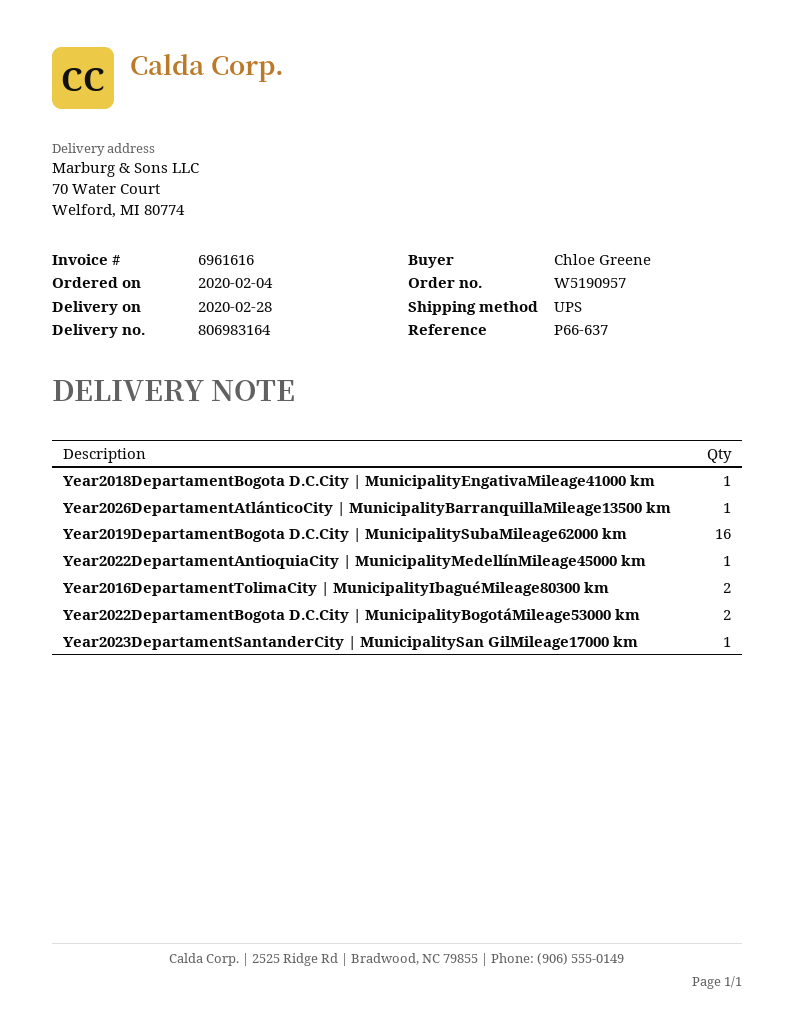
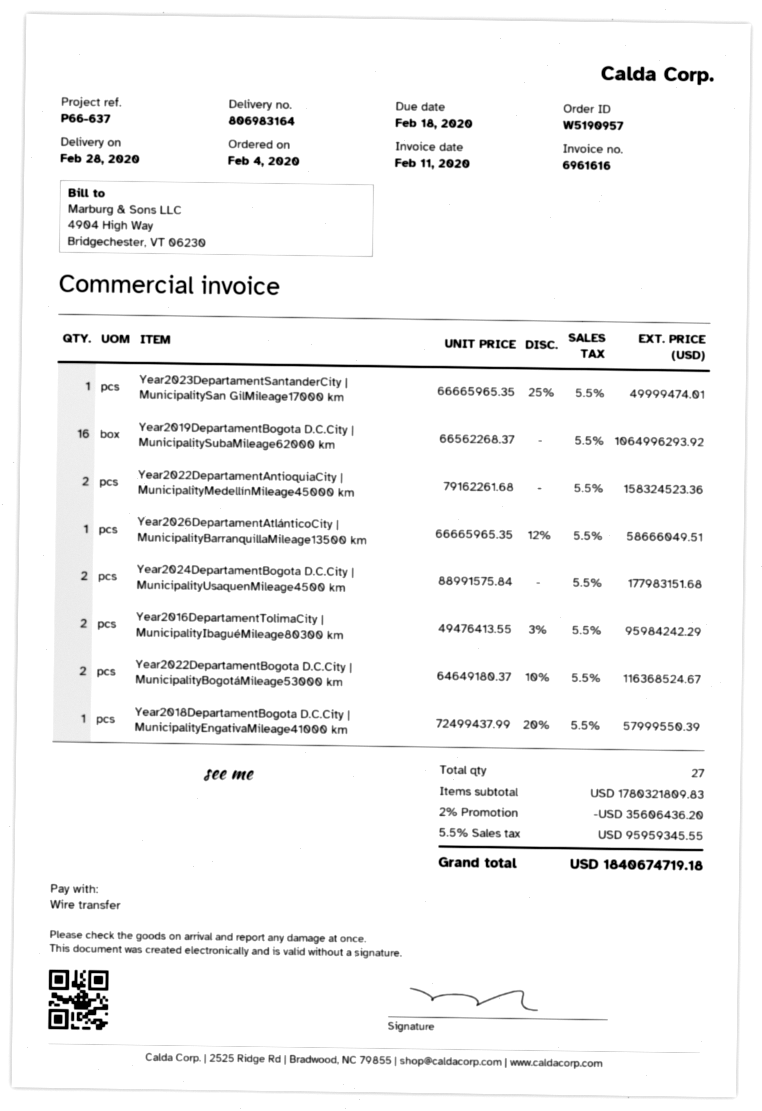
Year2022DepartamentAntioquiaCity | MunicipalityMedellínMileage45000 km: 1 -> 2
Year2024DepartamentBogota D.C.City | MunicipalityUsaquenMileage4500 km: none -> 2

